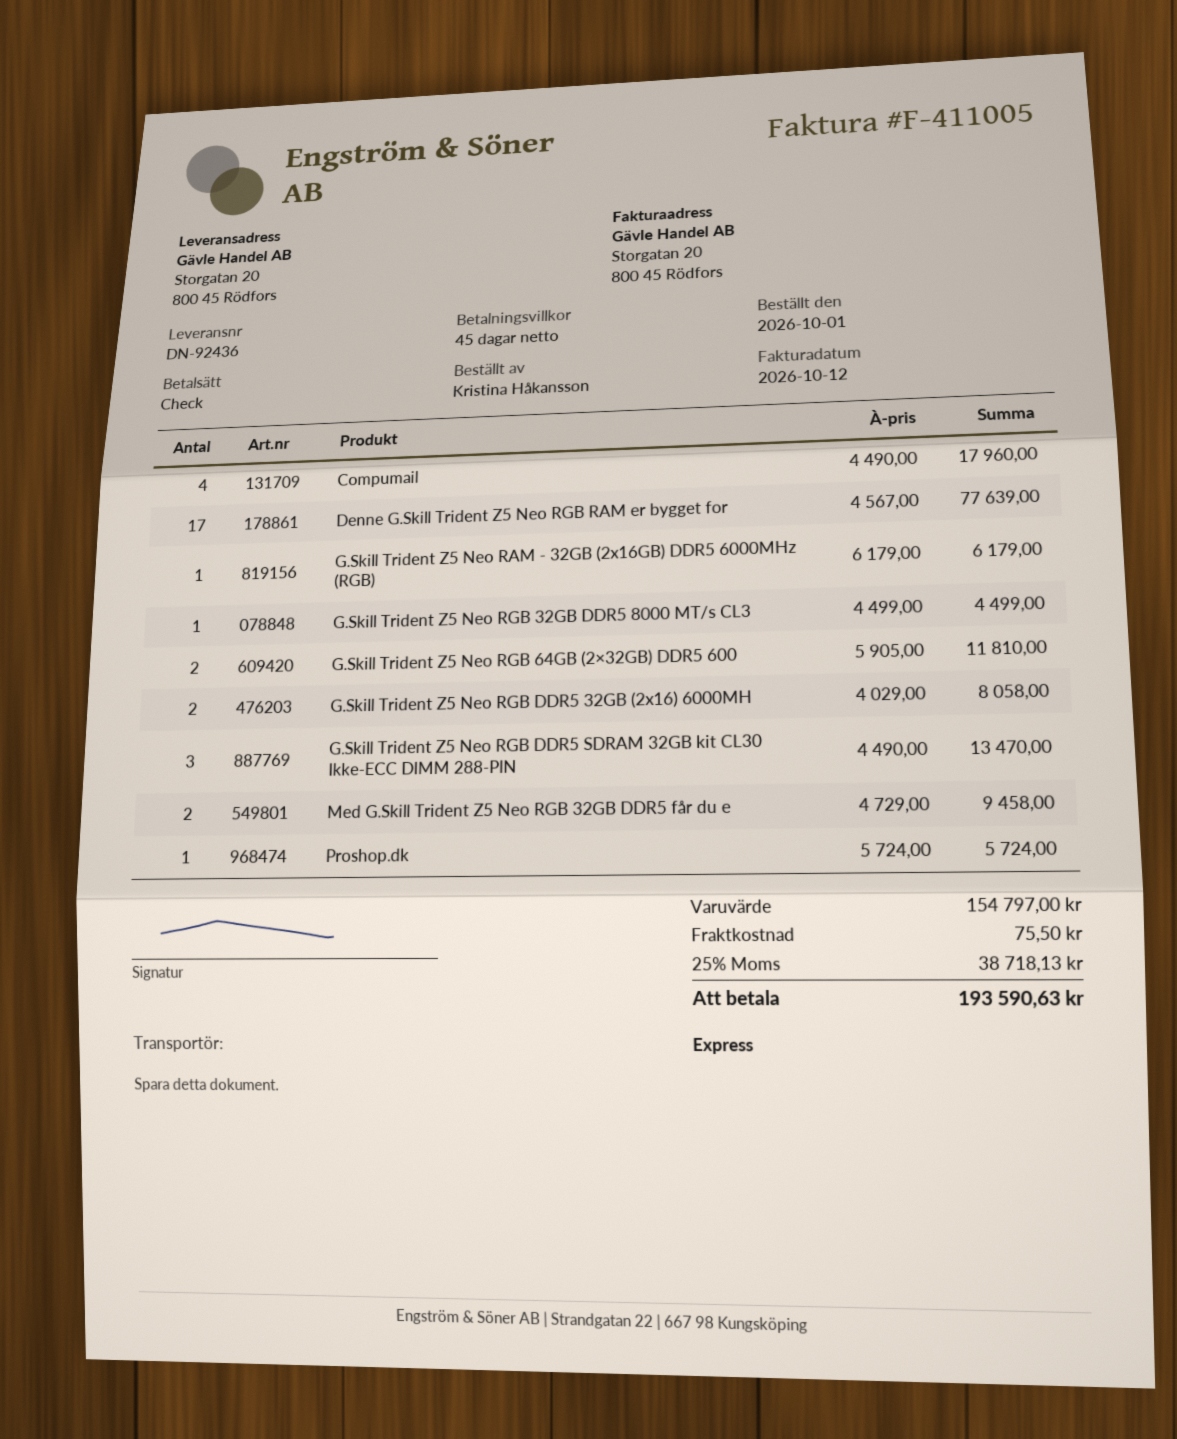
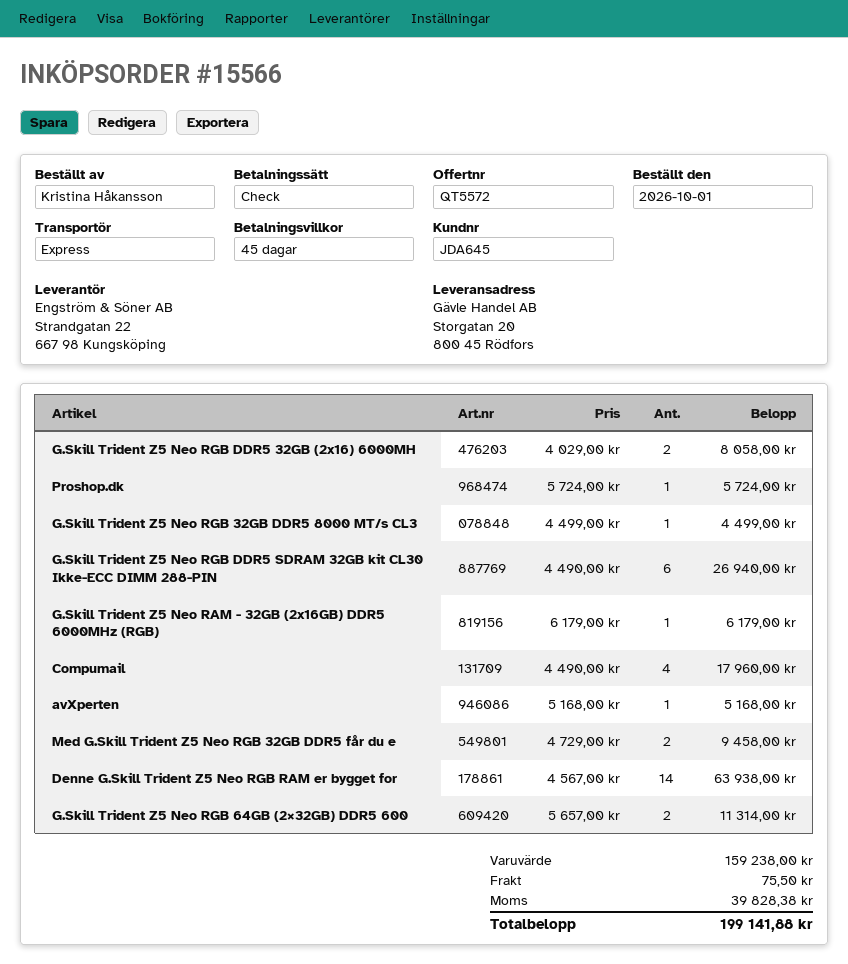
Denne G.Skill Trident Z5 Neo RGB RAM er bygget for: 17 x 4567.00 = 77639.00 -> 14 x 4567.00 = 63938.00
G.Skill Trident Z5 Neo RGB 64GB (2×32GB) DDR5 600: 2 x 5905.00 = 11810.00 -> 2 x 5657.00 = 11314.00
G.Skill Trident Z5 Neo RGB DDR5 SDRAM 32GB kit CL30 Ikke-ECC DIMM 288-PIN: 3 x 4490.00 = 13470.00 -> 6 x 4490.00 = 26940.00
avXperten: none -> 1 x 5168.00 = 5168.00
subtotal: 154797.00 -> 159238.00
tax: 38718.13 -> 39828.38
total: 193590.63 -> 199141.88

